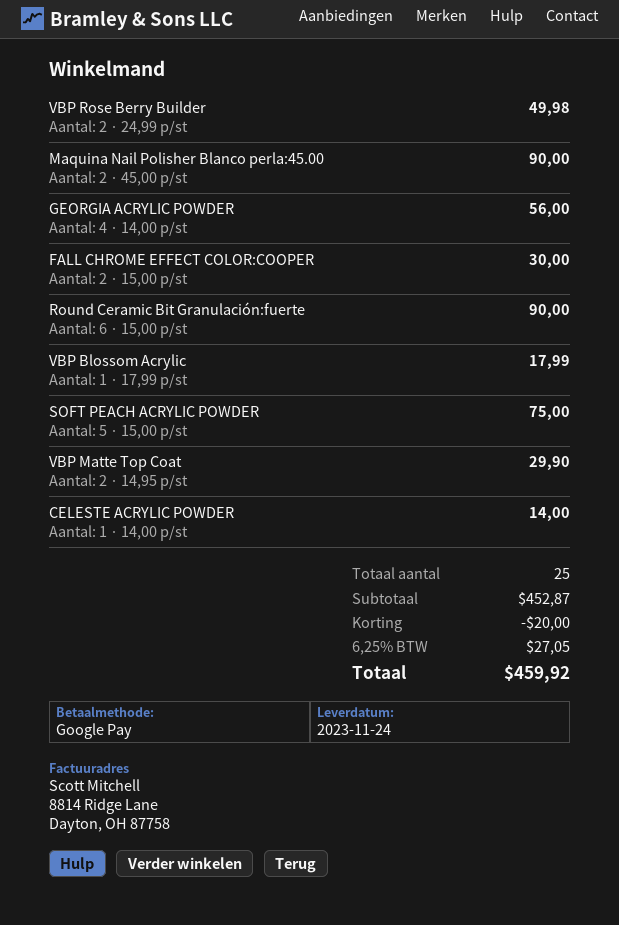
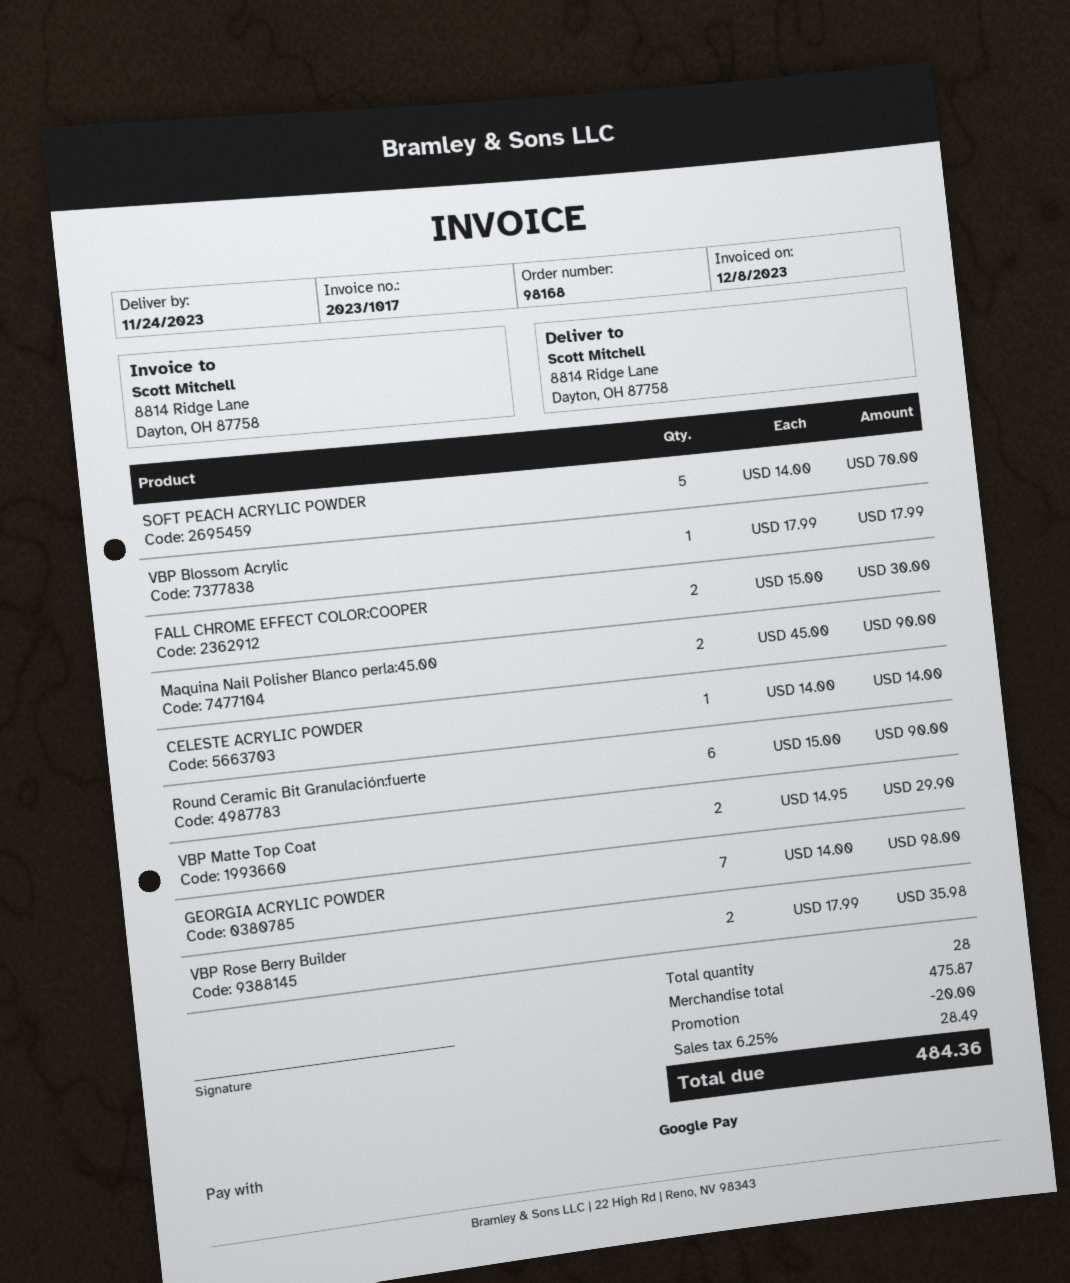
VBP Rose Berry Builder: 2 x 24.99 = 49.98 -> 2 x 17.99 = 35.98
GEORGIA ACRYLIC POWDER: 4 x 14.00 = 56.00 -> 7 x 14.00 = 98.00
SOFT PEACH ACRYLIC POWDER: 5 x 15.00 = 75.00 -> 5 x 14.00 = 70.00
total quantity: 25 -> 28
subtotal: 452.87 -> 475.87
tax: 6.25% = 27.05 -> 6.25% = 28.49
total: 459.92 -> 484.36

